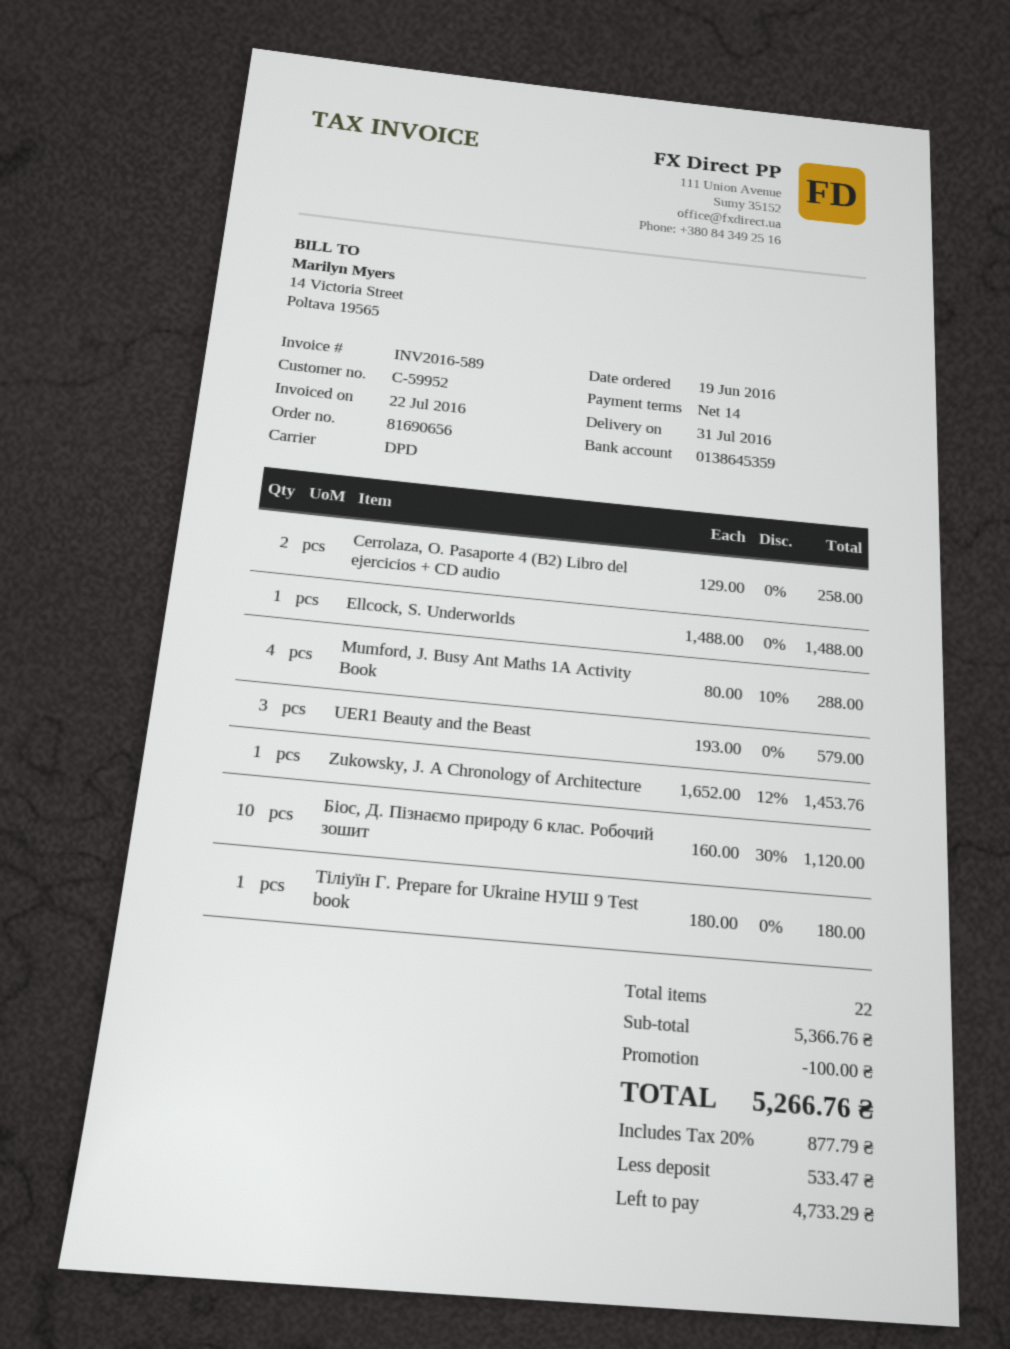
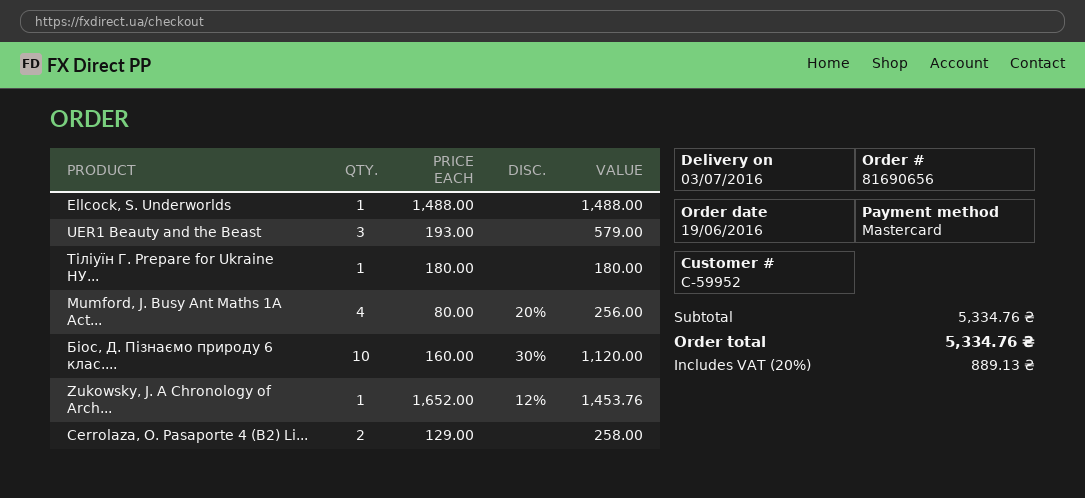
delivery date: 2016-07-31 -> 2016-07-03
Mumford, J. Busy Ant Maths 1A Activity Book: 4 x 80.00 - 10% = 288.00 -> 4 x 80.00 - 20% = 256.00
subtotal: 5366.76 -> 5334.76
discount: 100.00 -> none
tax: 20% = 877.79 -> 20% = 889.13
total: 5266.76 -> 5334.76

